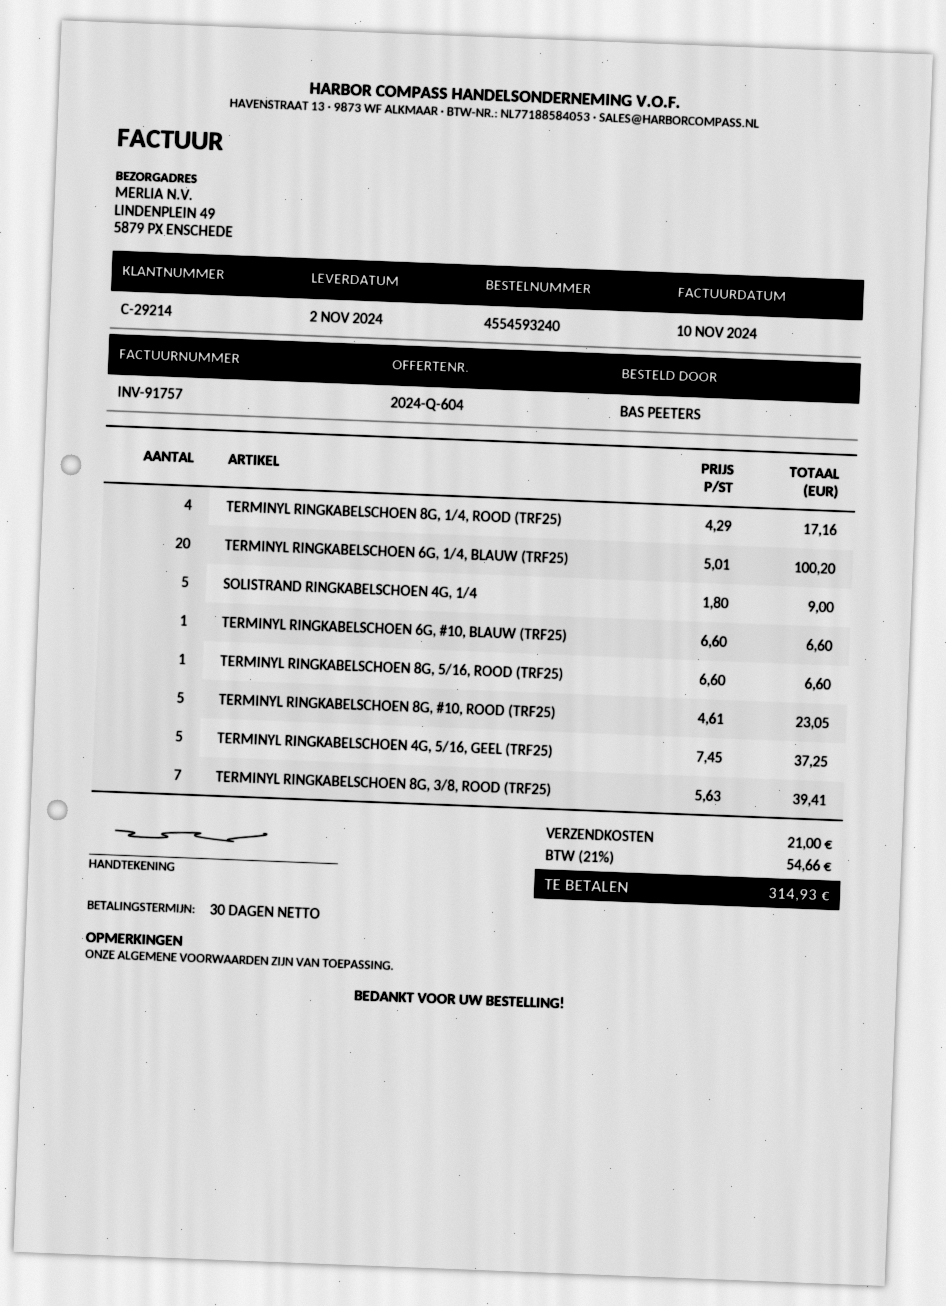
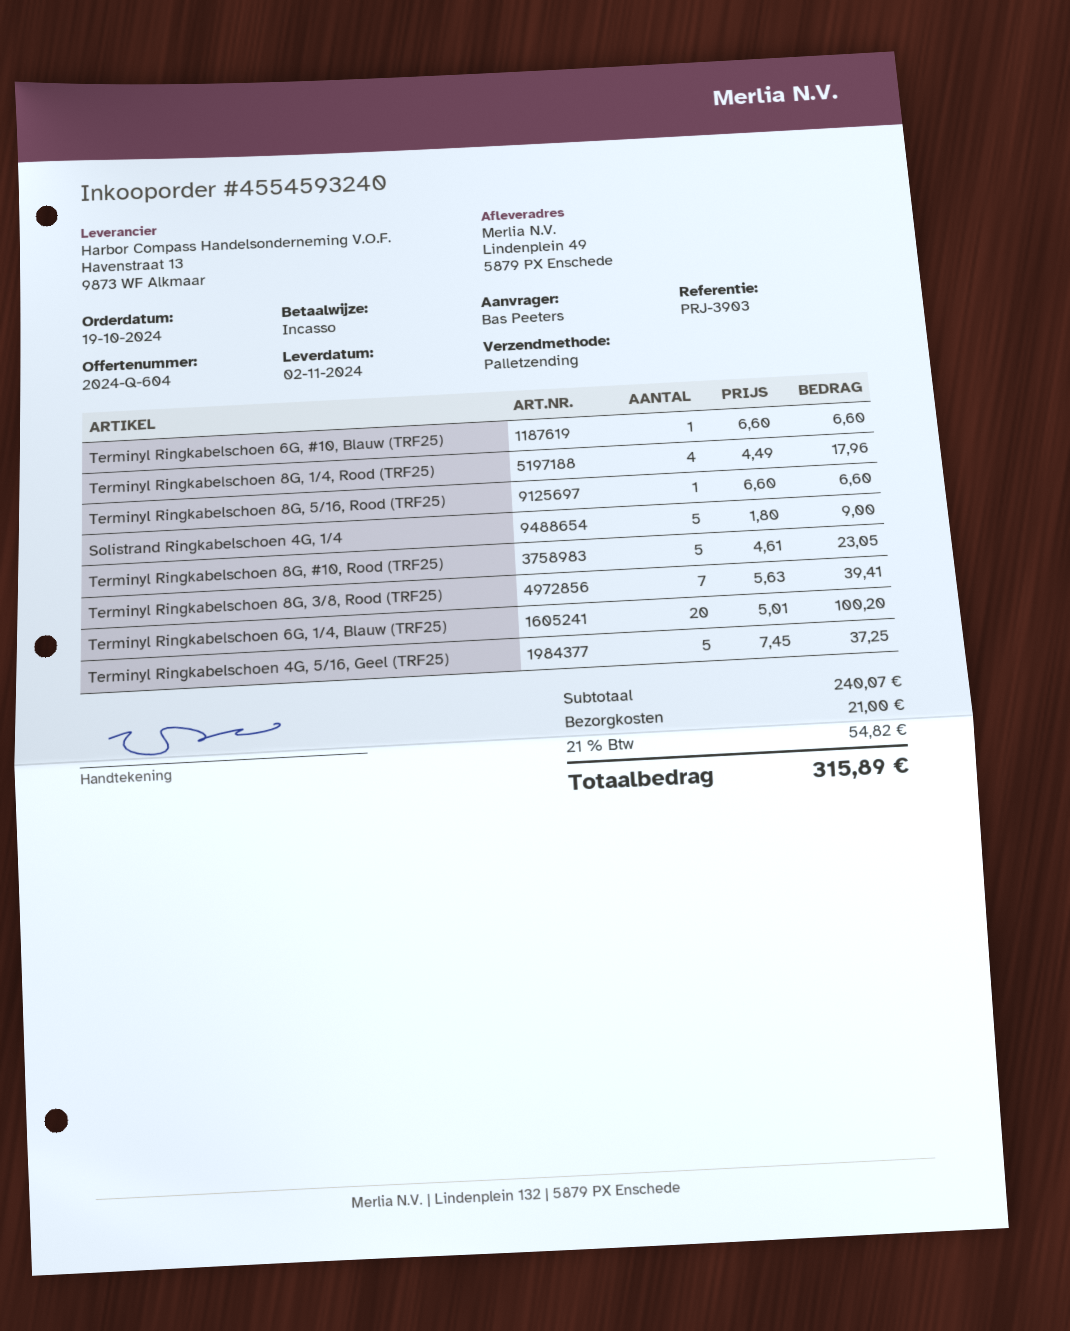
TERMINYL RINGKABELSCHOEN 8G, 1/4, ROOD (TRF25): 4 x 4.29 = 17.16 -> 4 x 4.49 = 17.96
tax: 21% = 54.66 -> 21% = 54.82
total: 314.93 -> 315.89

